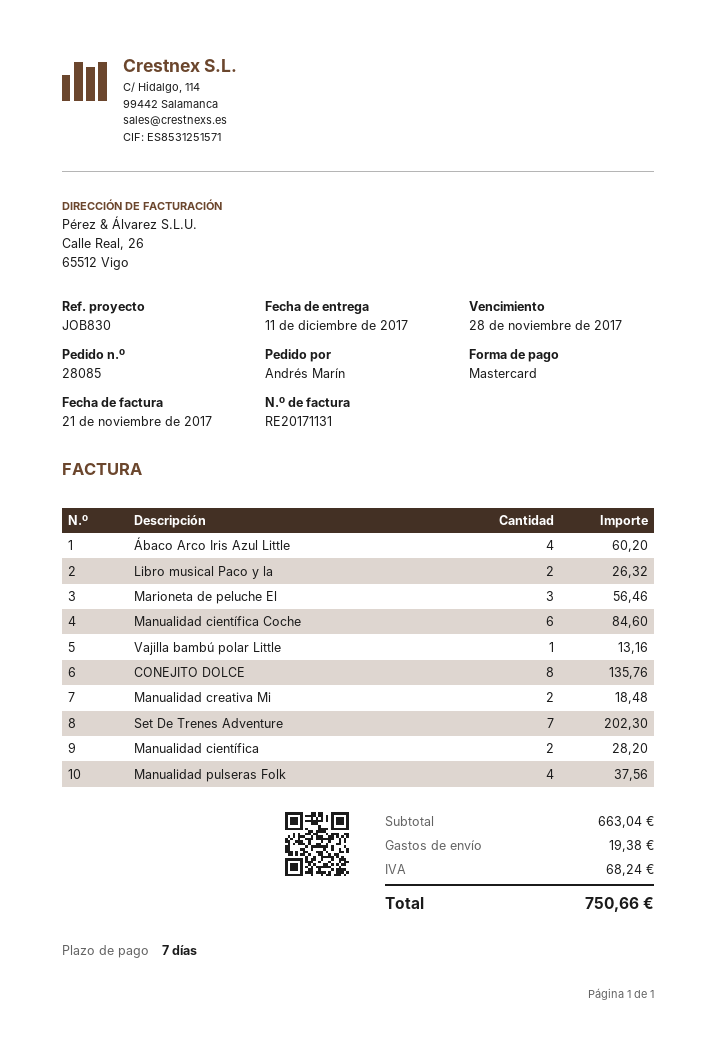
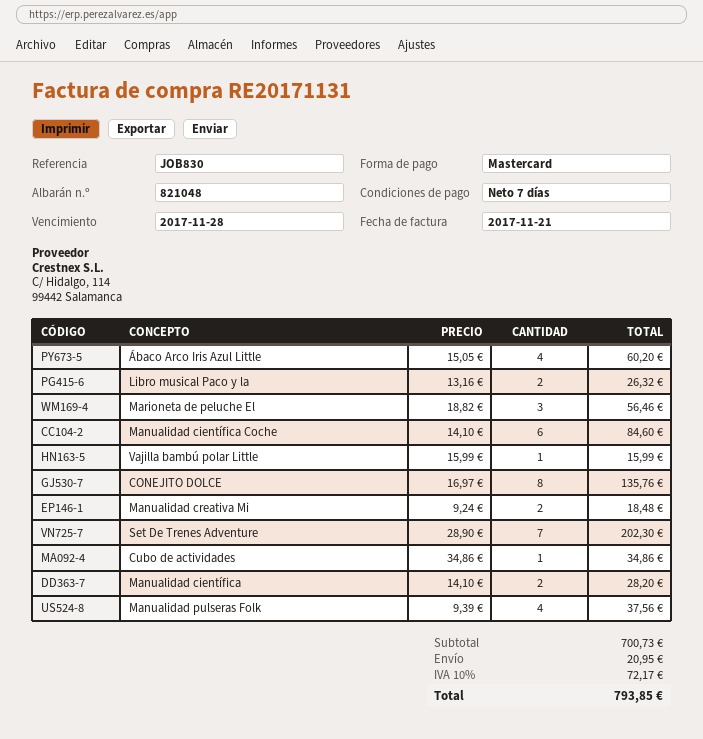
Vajilla bambú polar Little: 1 for 13.16 -> 1 for 15.99
Cubo de actividades: none -> 1 for 34.86
subtotal: 663.04 -> 700.73
shipping: 19.38 -> 20.95
tax: 68.24 -> 72.17
total: 750.66 -> 793.85

